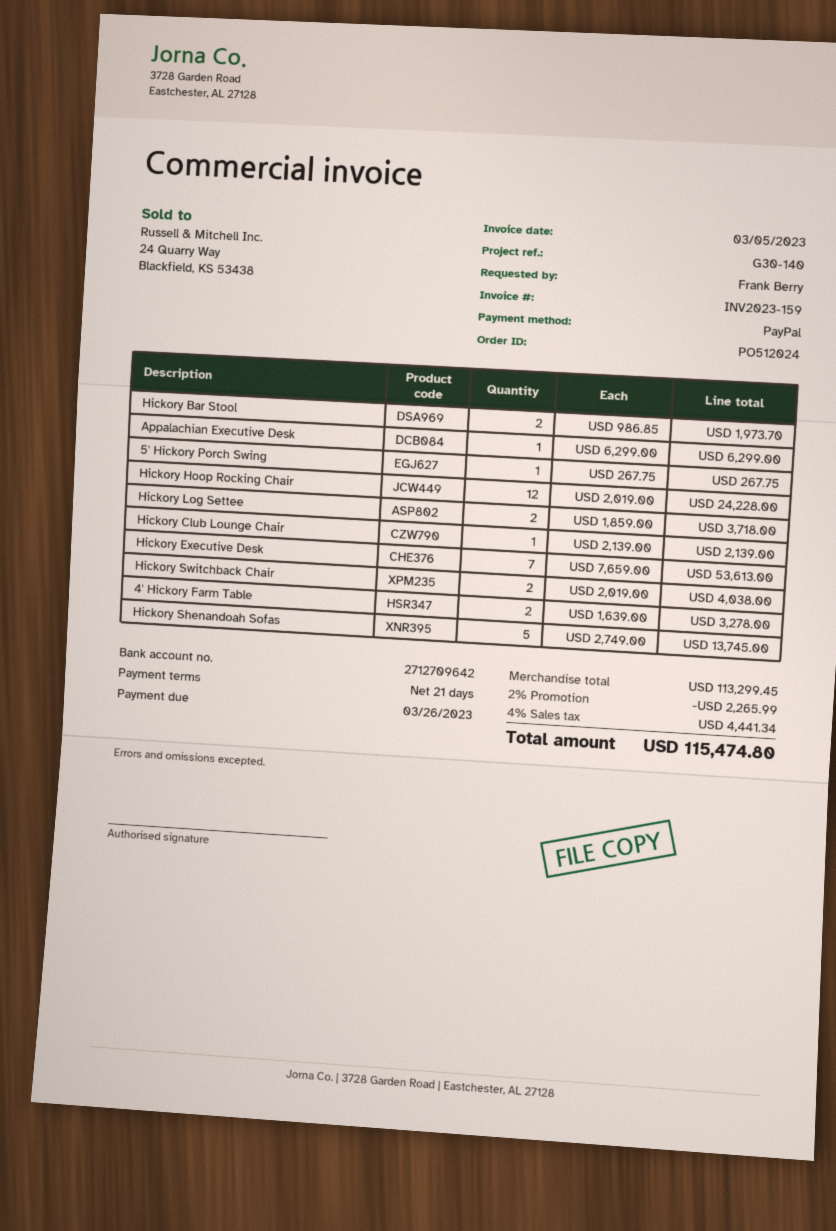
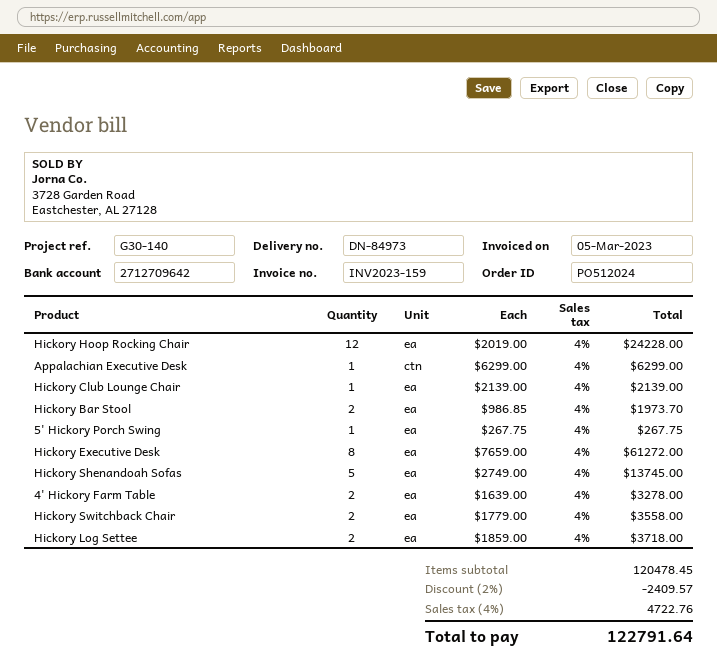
Hickory Executive Desk: 7 x 7659.00 = 53613.00 -> 8 x 7659.00 = 61272.00
Hickory Switchback Chair: 2 x 2019.00 = 4038.00 -> 2 x 1779.00 = 3558.00
subtotal: 113299.45 -> 120478.45
discount: 2% = 2265.99 -> 2% = 2409.57
tax: 4% = 4441.34 -> 4% = 4722.76
total: 115474.80 -> 122791.64

